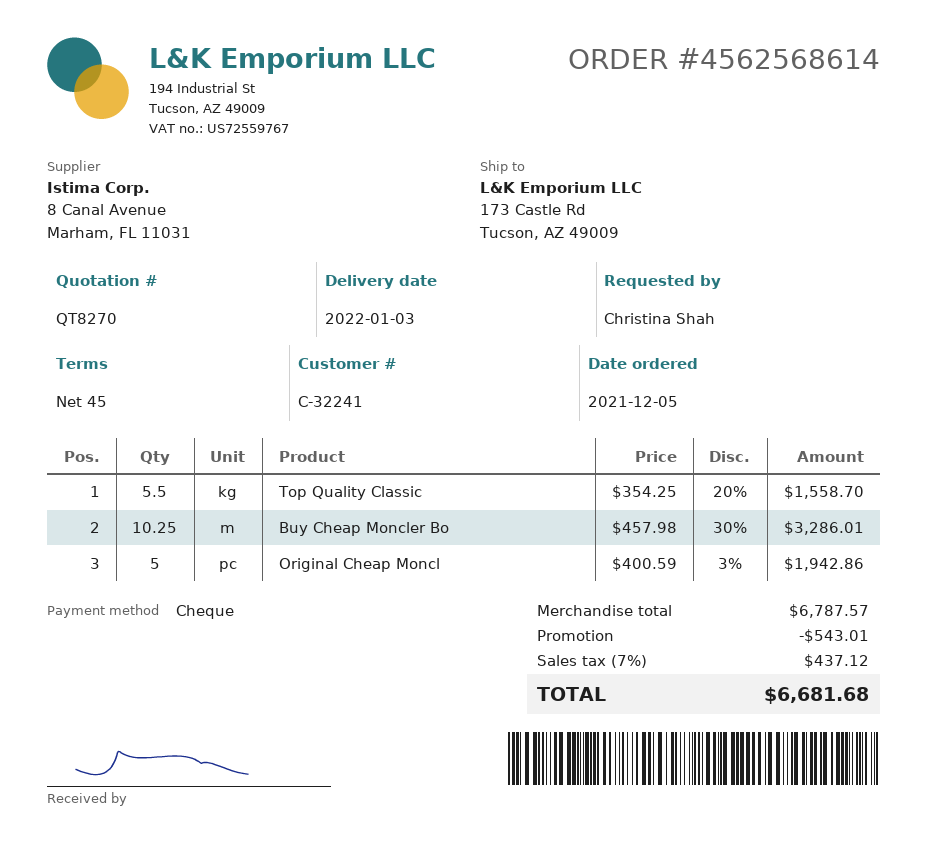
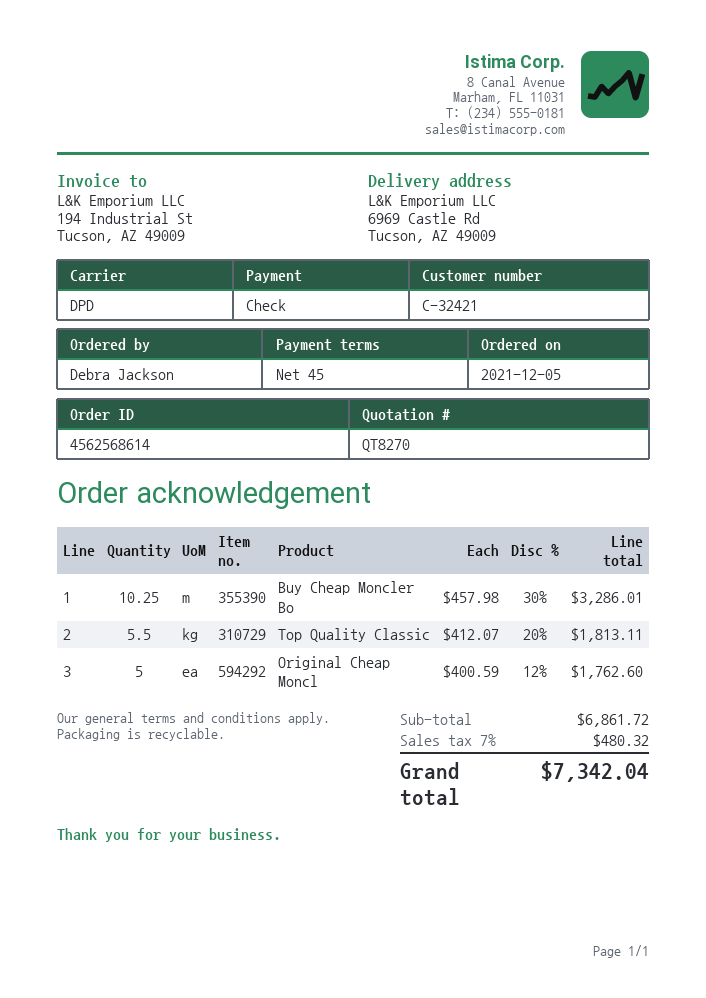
customer number: C-32241 -> C-32421
ordered by: Christina Shah -> Debra Jackson
ship to: 173 Castle Rd, Tucson, AZ 49009 -> 6969 Castle Rd, Tucson, AZ 49009
Top Quality Classic: 5.5 x 354.25 - 20% = 1558.70 -> 5.5 x 412.07 - 20% = 1813.11
Original Cheap Moncl: 5 x 400.59 - 3% = 1942.86 -> 5 x 400.59 - 12% = 1762.60
subtotal: 6787.57 -> 6861.72
discount: 543.01 -> none
tax: 7% = 437.12 -> 7% = 480.32
total: 6681.68 -> 7342.04

